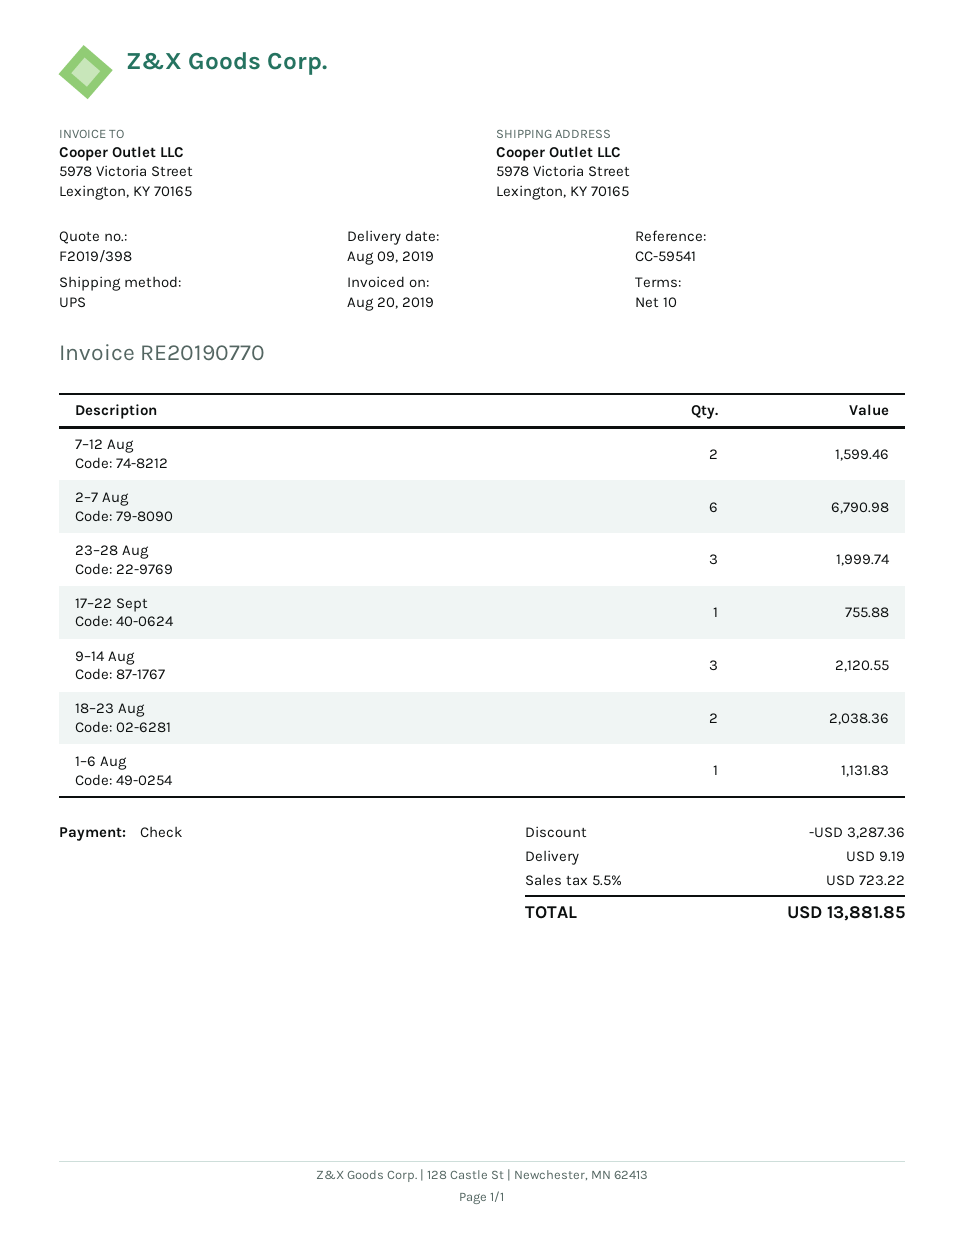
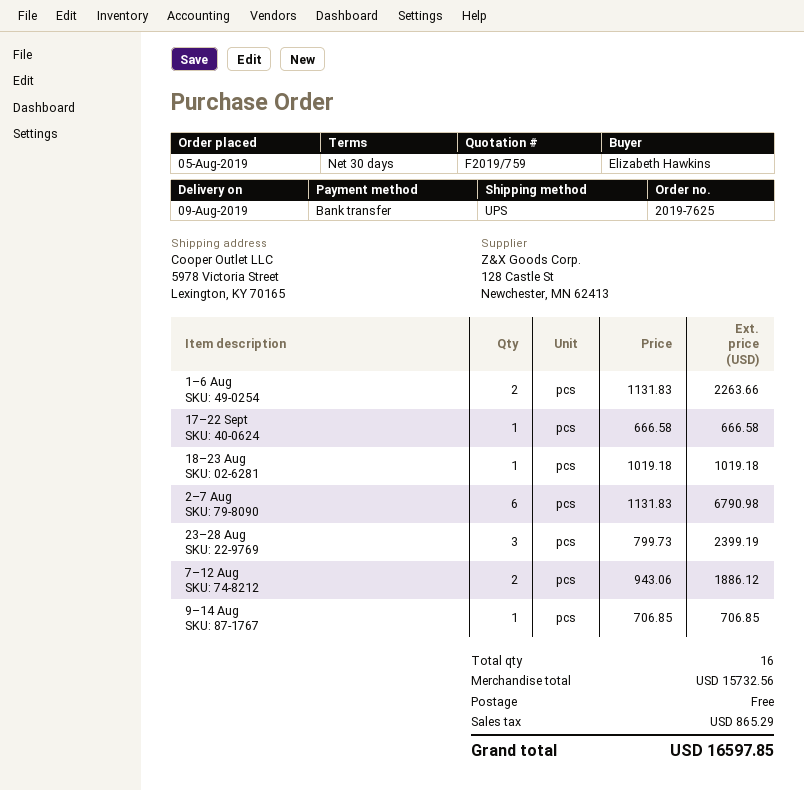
quote number: F2019/398 -> F2019/759
payment terms: 10 days -> 30 days
payment method: cheque -> bank transfer
7–12 Aug: 2 for 1599.46 -> 2 for 1886.12
23–28 Aug: 3 for 1999.74 -> 3 for 2399.19
17–22 Sept: 1 for 755.88 -> 1 for 666.58
9–14 Aug: 3 for 2120.55 -> 1 for 706.85
18–23 Aug: 2 for 2038.36 -> 1 for 1019.18
1–6 Aug: 1 for 1131.83 -> 2 for 2263.66
discount: 3287.36 -> none
shipping: 9.19 -> 0.00
tax: 723.22 -> 865.29
total: 13881.85 -> 16597.85

